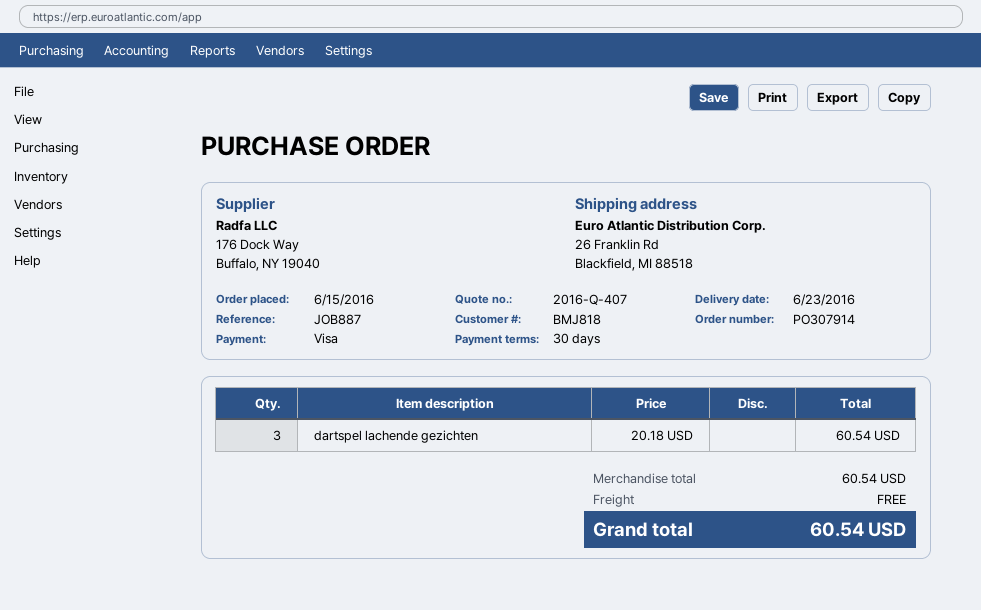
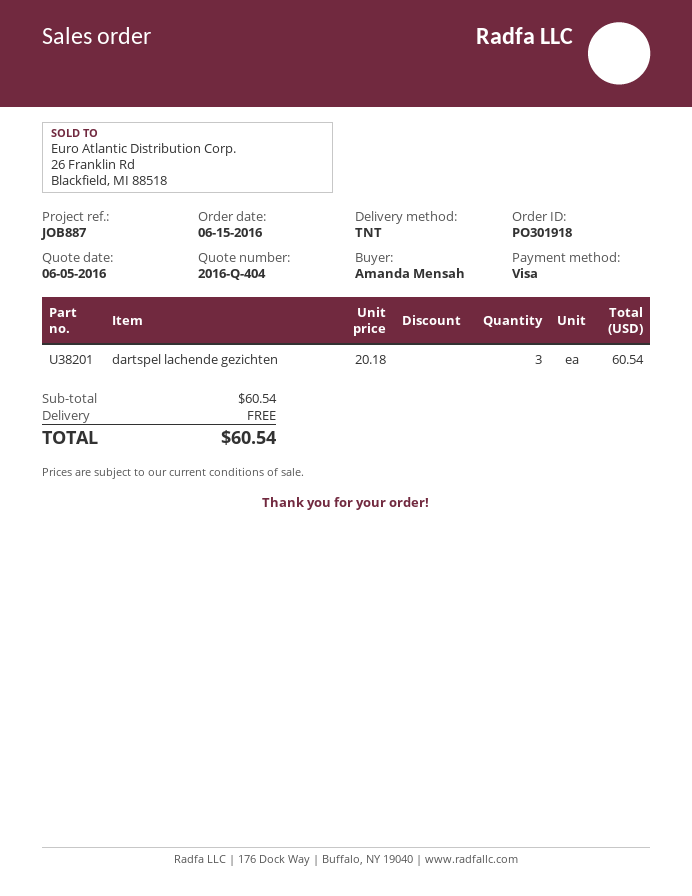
quote number: 2016-Q-407 -> 2016-Q-404
order number: PO307914 -> PO301918

